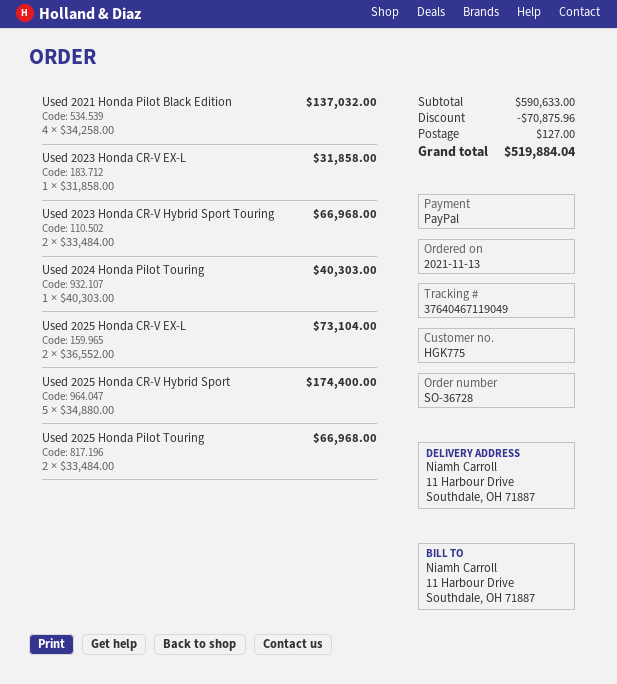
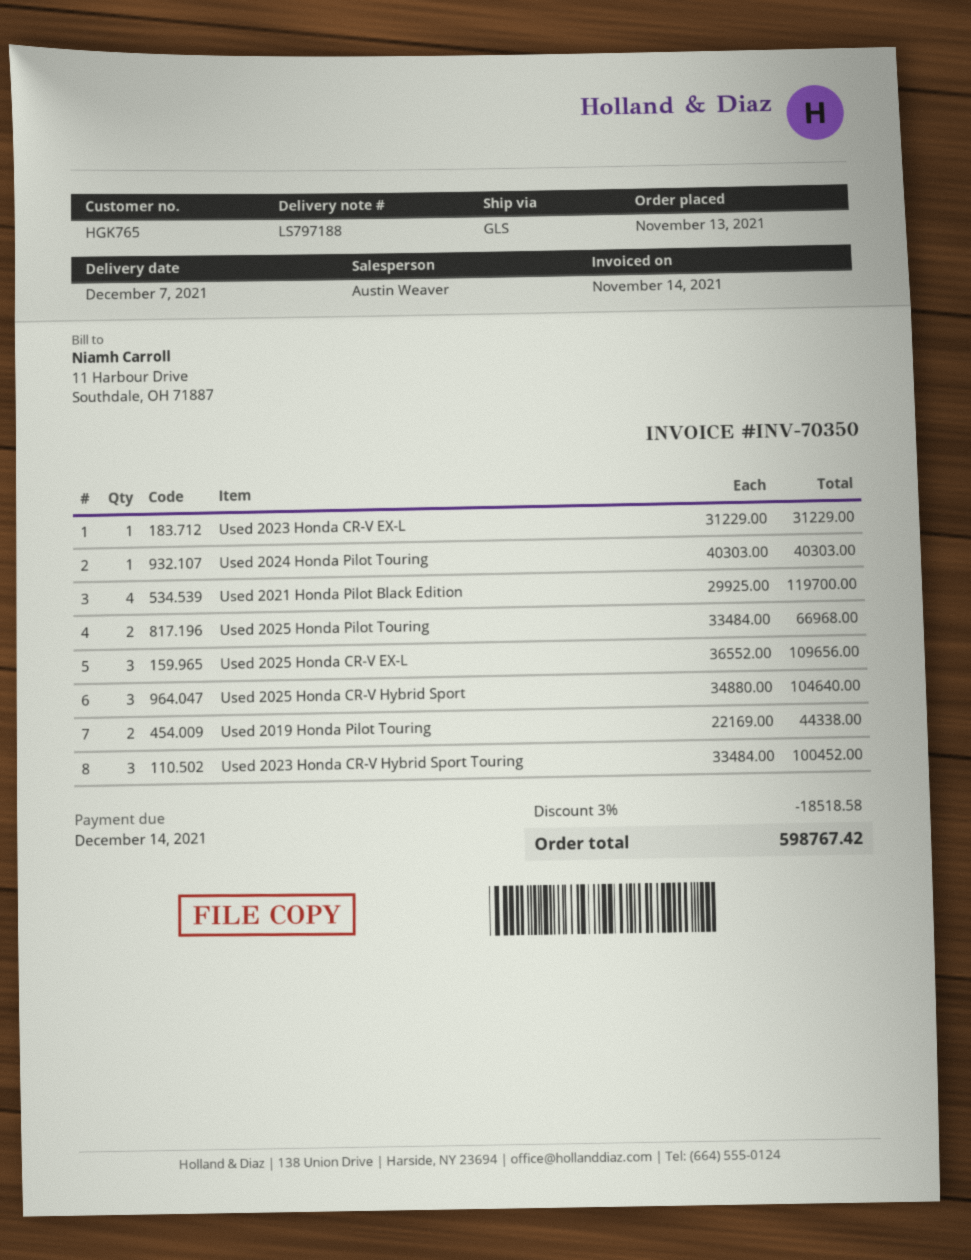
customer number: HGK775 -> HGK765
Used 2021 Honda Pilot Black Edition: 4 x 34258.00 = 137032.00 -> 4 x 29925.00 = 119700.00
Used 2023 Honda CR-V EX-L: 1 x 31858.00 = 31858.00 -> 1 x 31229.00 = 31229.00
Used 2023 Honda CR-V Hybrid Sport Touring: 2 x 33484.00 = 66968.00 -> 3 x 33484.00 = 100452.00
Used 2025 Honda CR-V EX-L: 2 x 36552.00 = 73104.00 -> 3 x 36552.00 = 109656.00
Used 2025 Honda CR-V Hybrid Sport: 5 x 34880.00 = 174400.00 -> 3 x 34880.00 = 104640.00
Used 2019 Honda Pilot Touring: none -> 2 x 22169.00 = 44338.00
discount: 70875.96 -> 18518.58
shipping: 127.00 -> none
total: 519884.04 -> 598767.42

